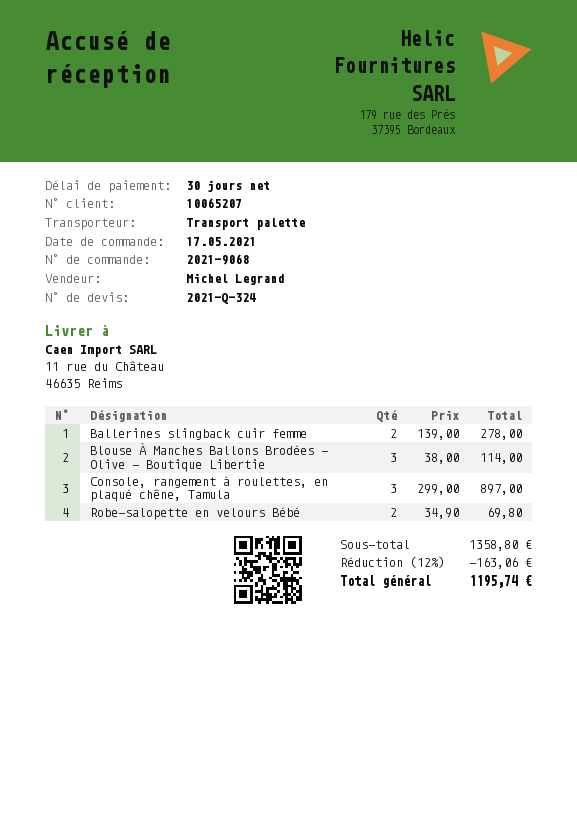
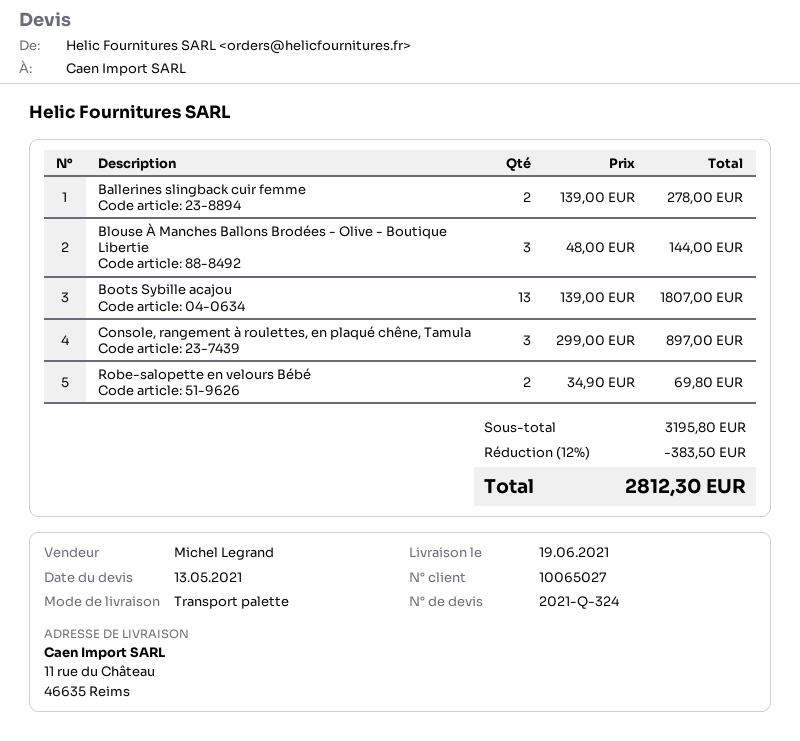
customer number: 10065207 -> 10065027
Blouse À Manches Ballons Brodées - Olive - Boutique Libertie: 3 x 38.00 = 114.00 -> 3 x 48.00 = 144.00
Boots Sybille acajou: none -> 13 x 139.00 = 1807.00
subtotal: 1358.80 -> 3195.80
discount: 12% = 163.06 -> 12% = 383.50
total: 1195.74 -> 2812.30

